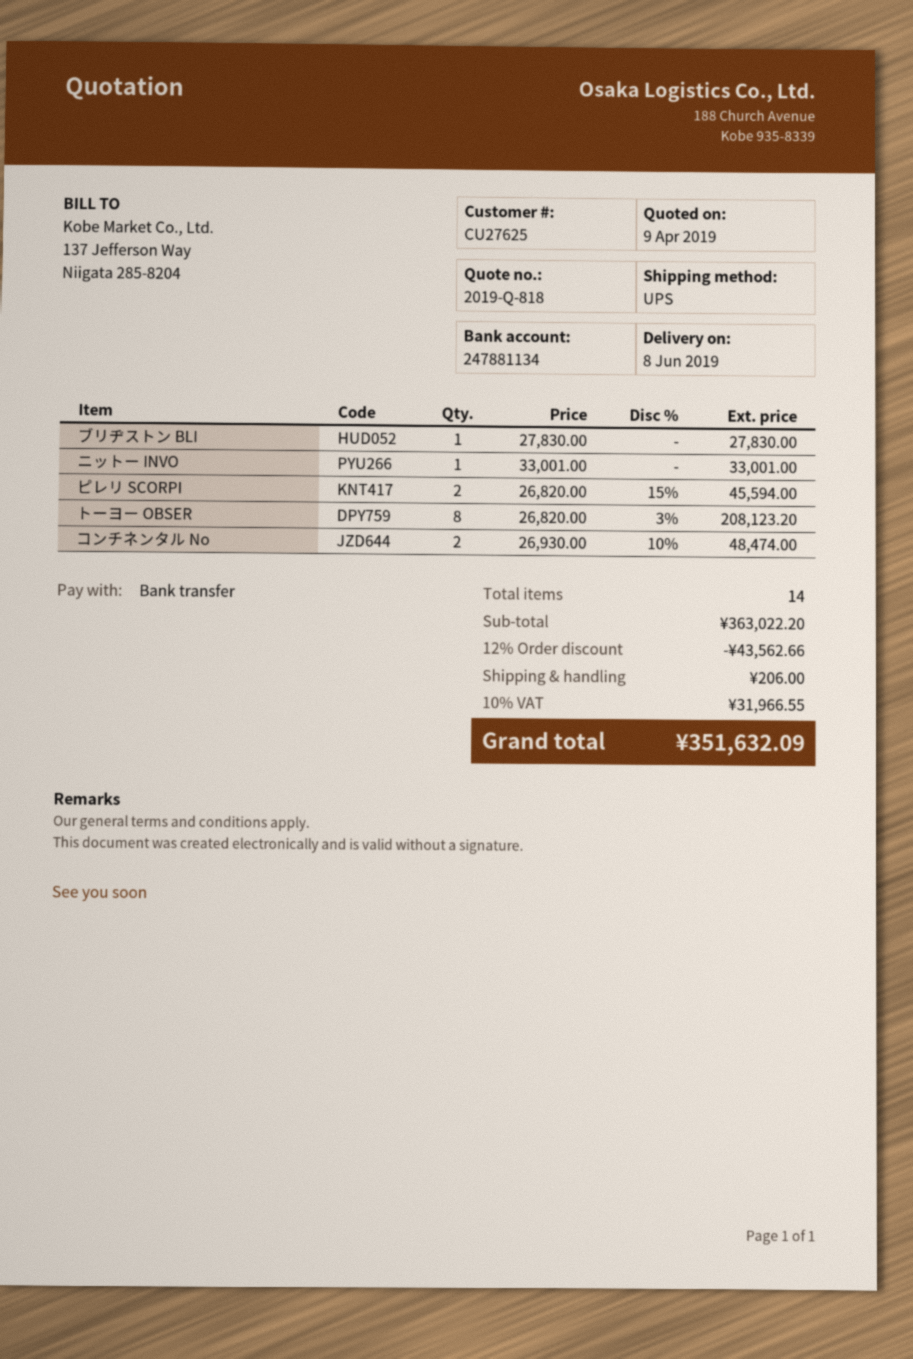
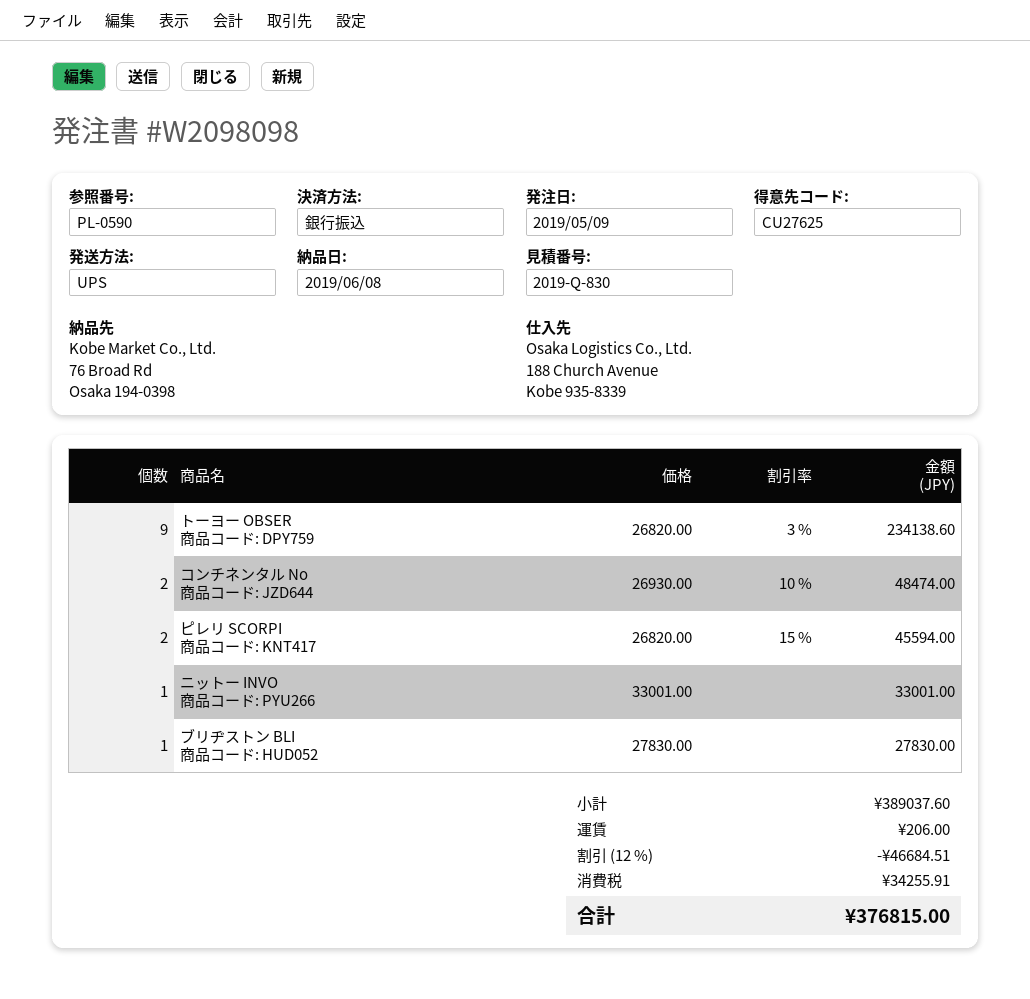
quote number: 2019-Q-818 -> 2019-Q-830
トーヨー OBSER: 8 x 26820.00 - 3% = 208123.20 -> 9 x 26820.00 - 3% = 234138.60
subtotal: 363022.20 -> 389037.60
discount: 12% = 43562.66 -> 12% = 46684.51
tax: 31966.55 -> 34255.91
total: 351632.09 -> 376815.00

